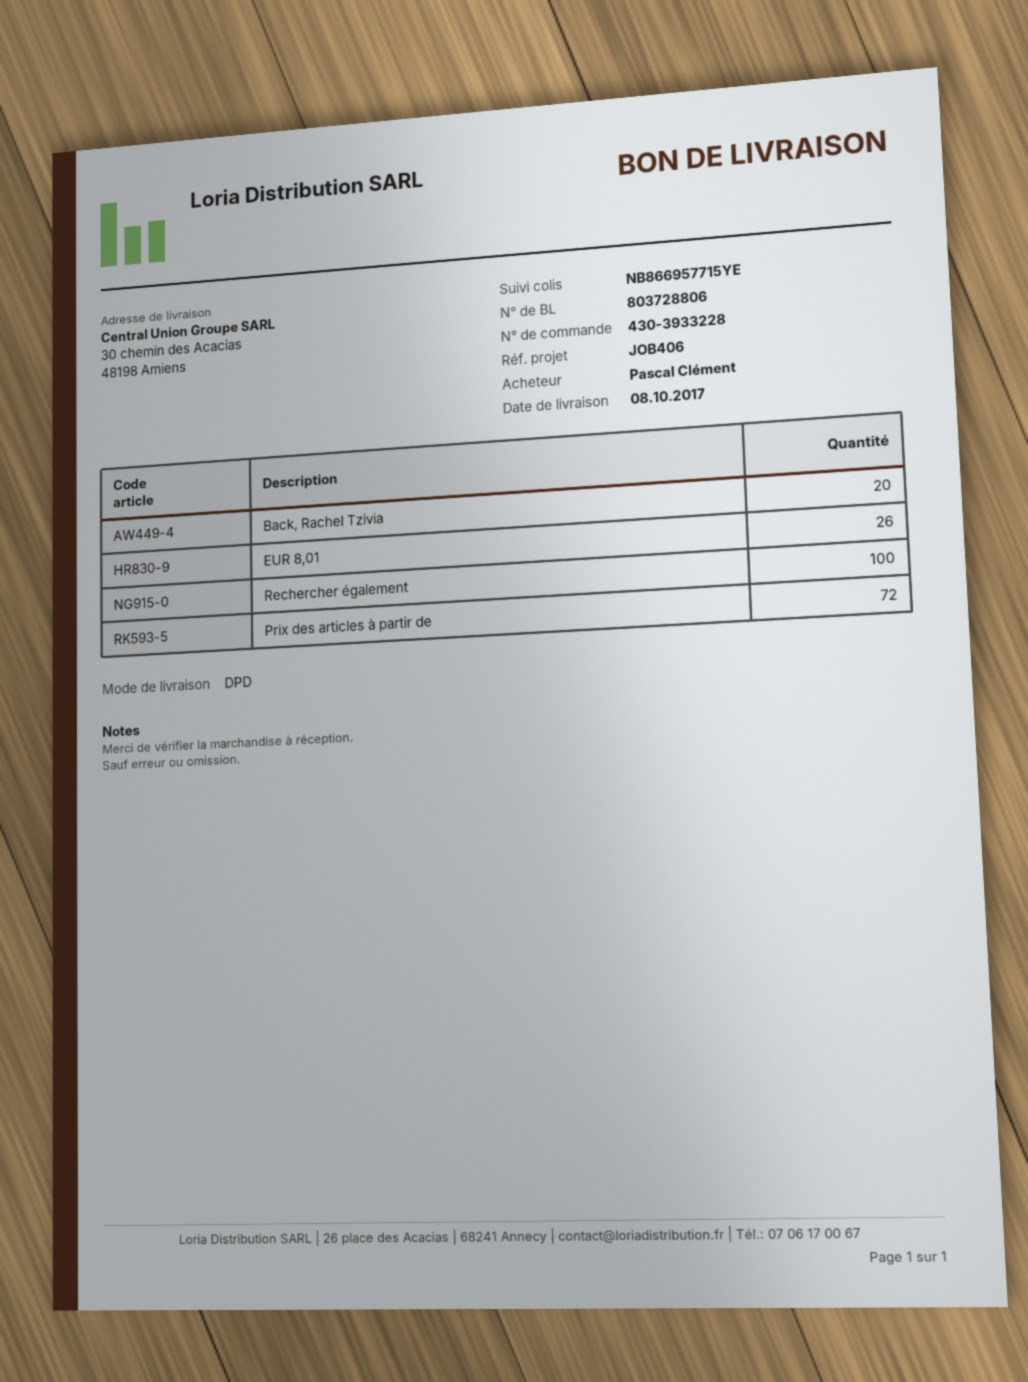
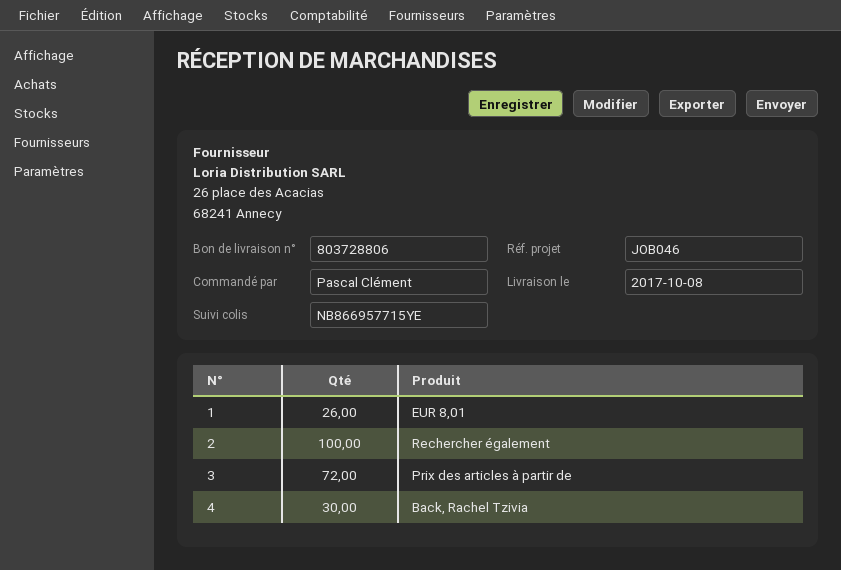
reference: JOB406 -> JOB046
Back, Rachel Tzivia: 20 -> 30

